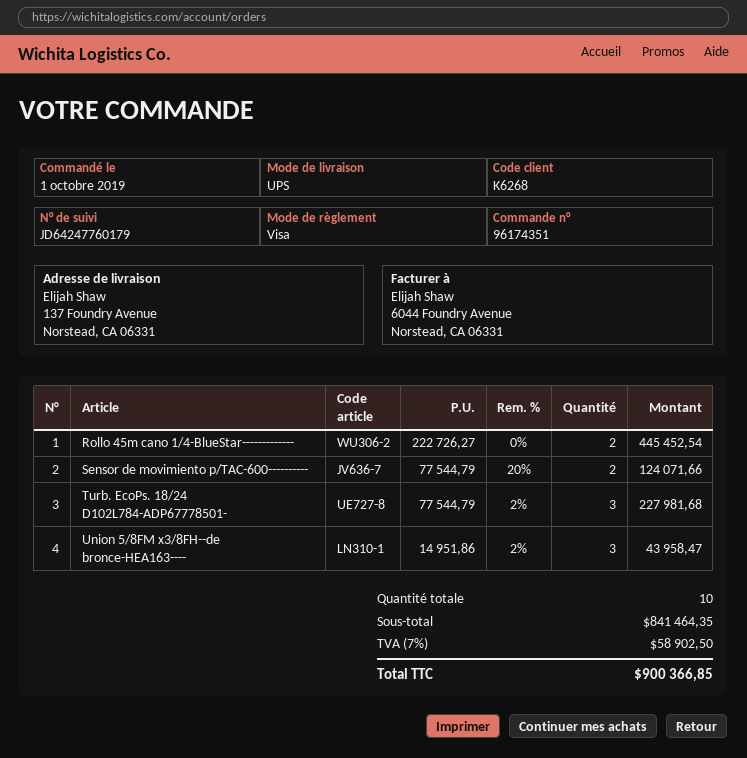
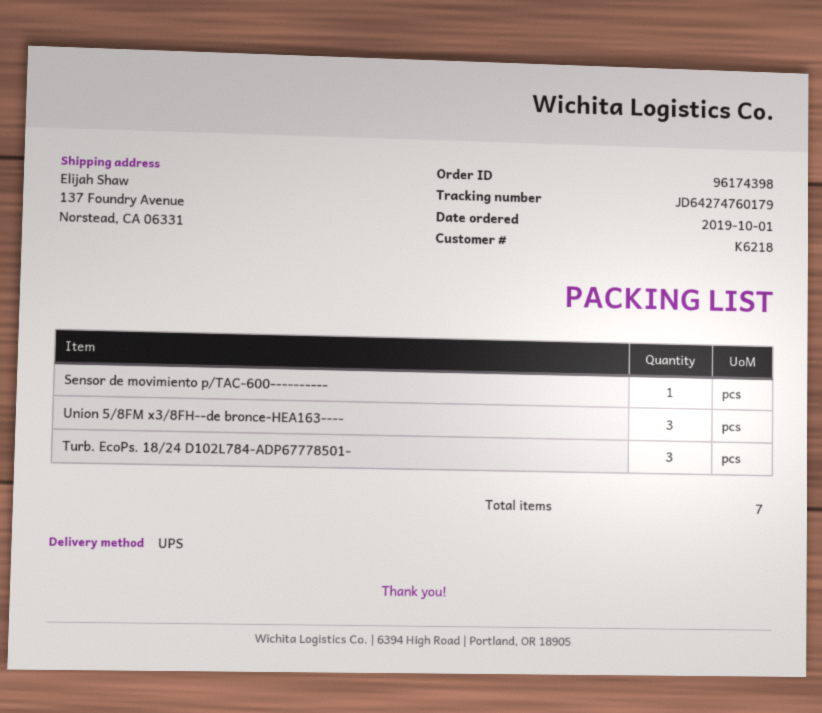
order number: 96174351 -> 96174398
customer number: K6268 -> K6218
tracking number: JD64247760179 -> JD64274760179
Rollo 45m cano 1/4-BlueStar-------------: 2 -> none
Sensor de movimiento p/TAC-600----------: 2 -> 1
total quantity: 10 -> 7

